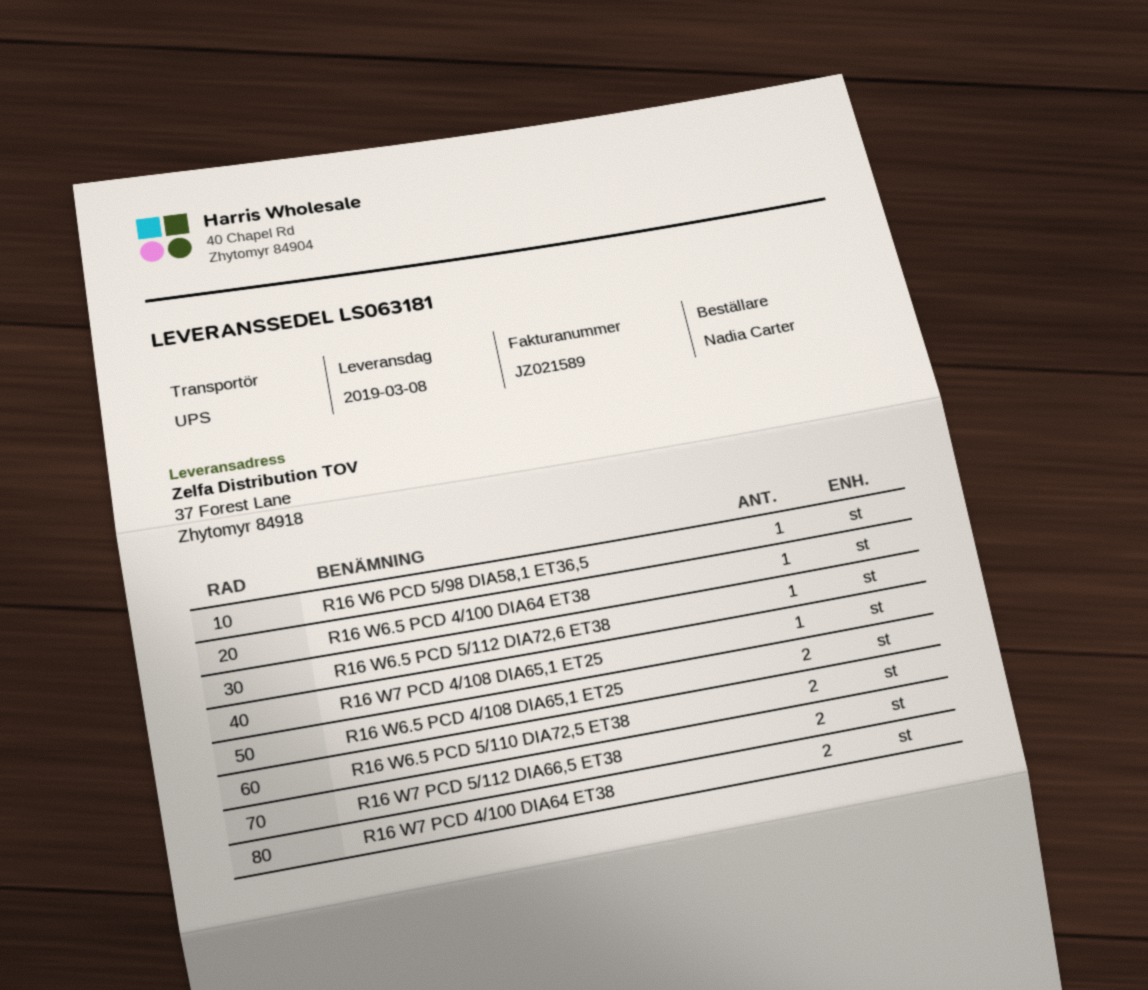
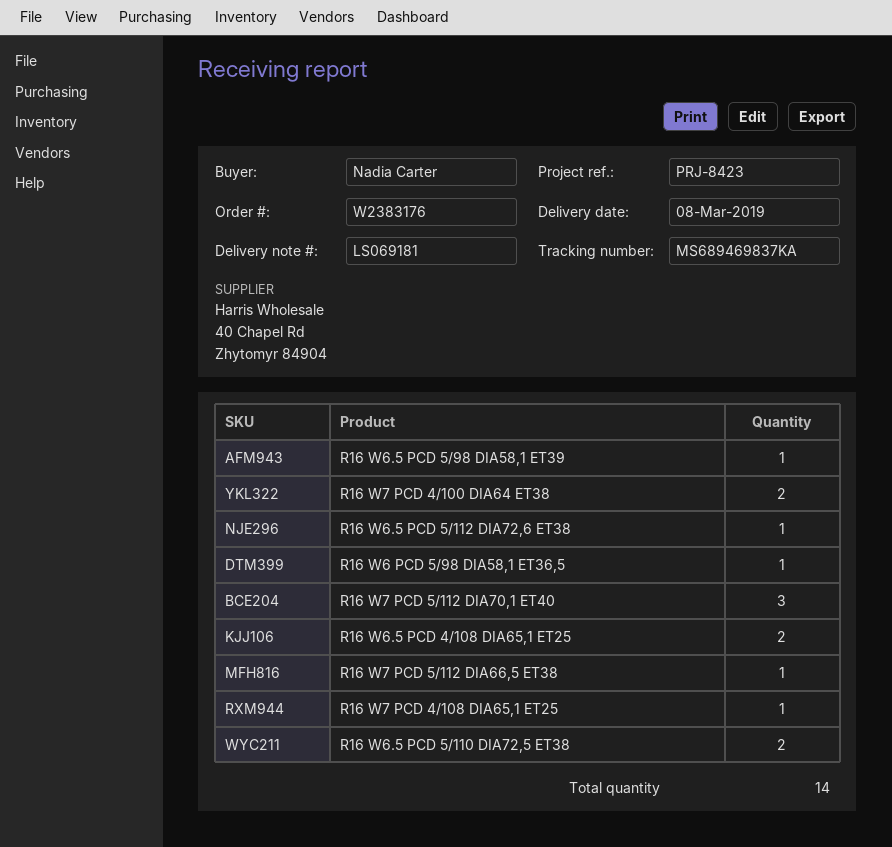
delivery note number: LS063181 -> LS069181
R16 W6.5 PCD 4/100 DIA64 ET38: 1 -> none
R16 W7 PCD 5/112 DIA66,5 ET38: 2 -> 1
R16 W6.5 PCD 5/98 DIA58,1 ET39: none -> 1
R16 W7 PCD 5/112 DIA70,1 ET40: none -> 3

